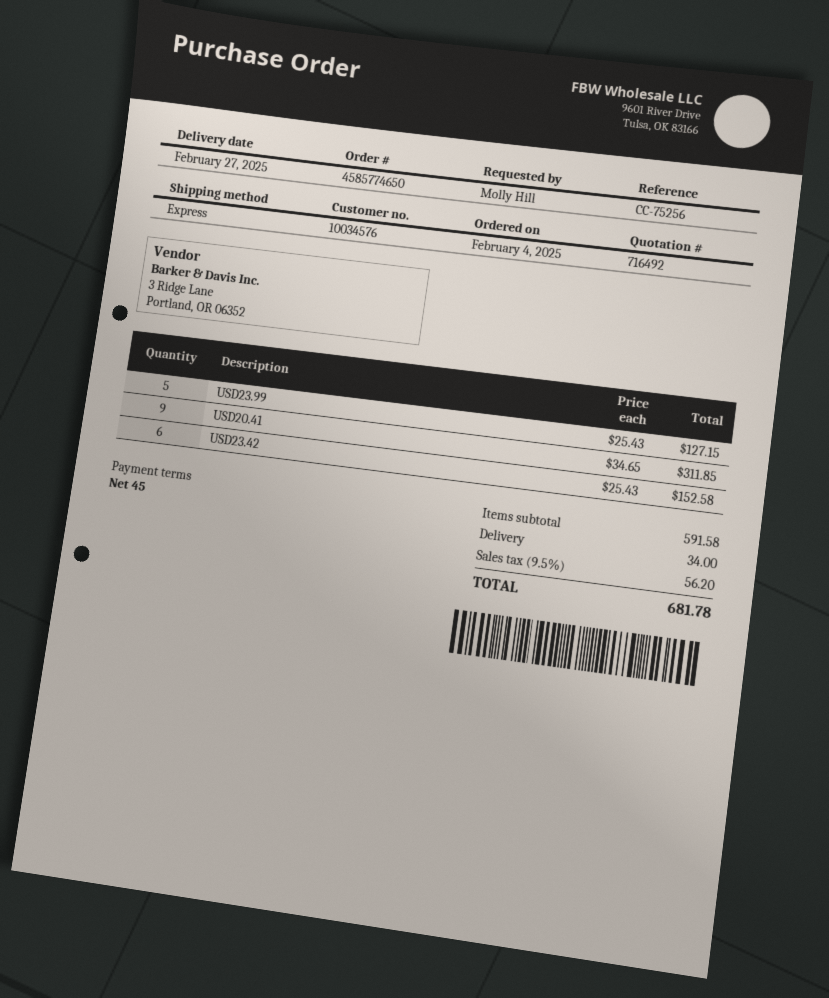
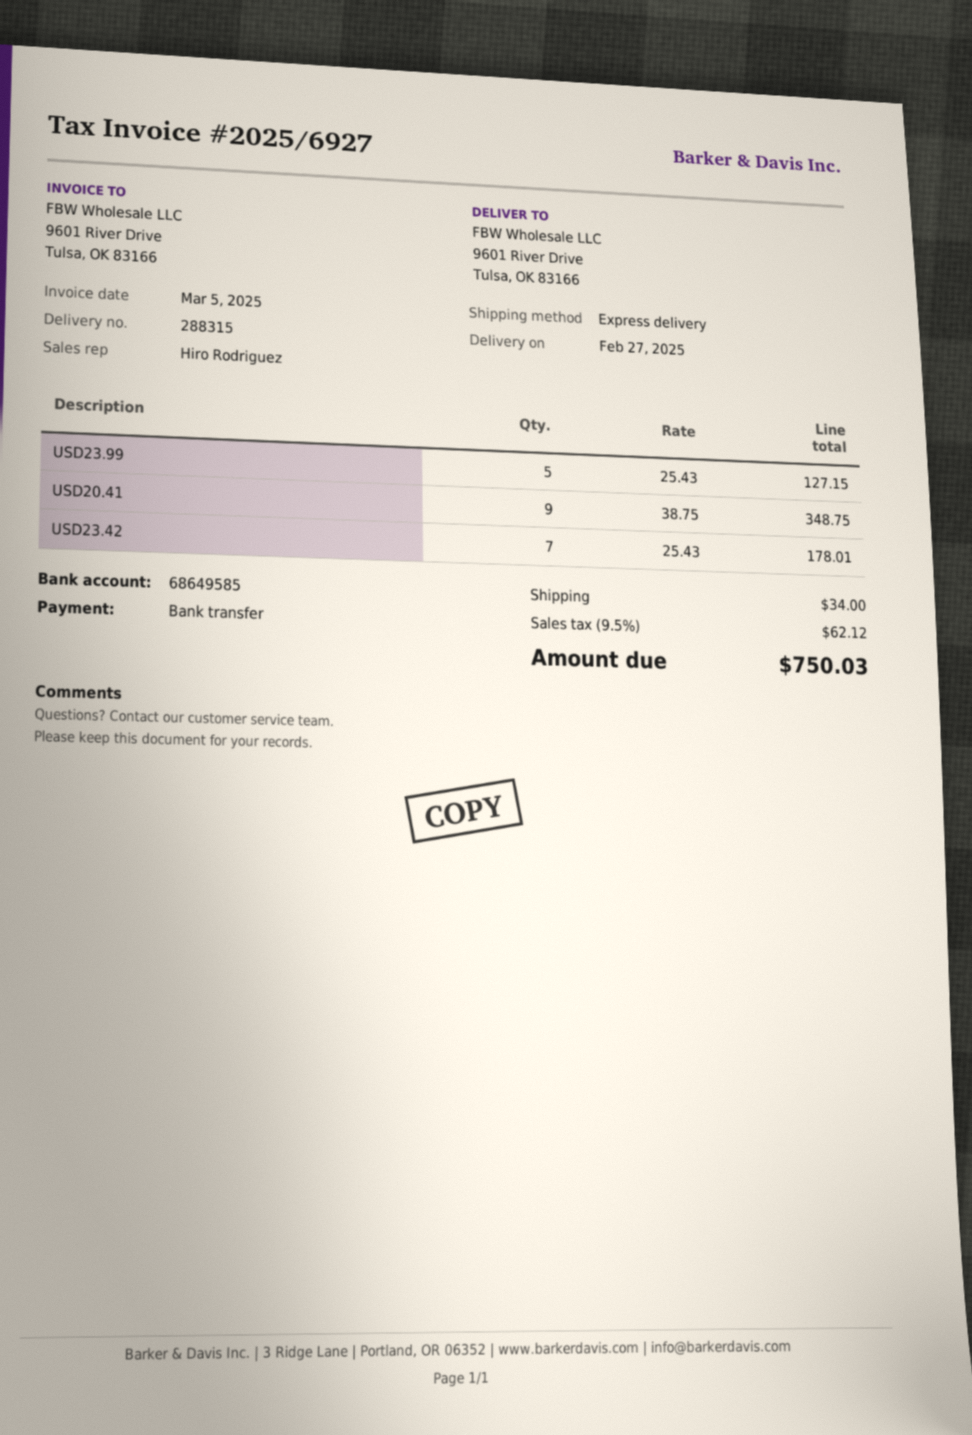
USD20.41: 9 x 34.65 = 311.85 -> 9 x 38.75 = 348.75
USD23.42: 6 x 25.43 = 152.58 -> 7 x 25.43 = 178.01
tax: 9.5% = 56.20 -> 9.5% = 62.12
total: 681.78 -> 750.03

